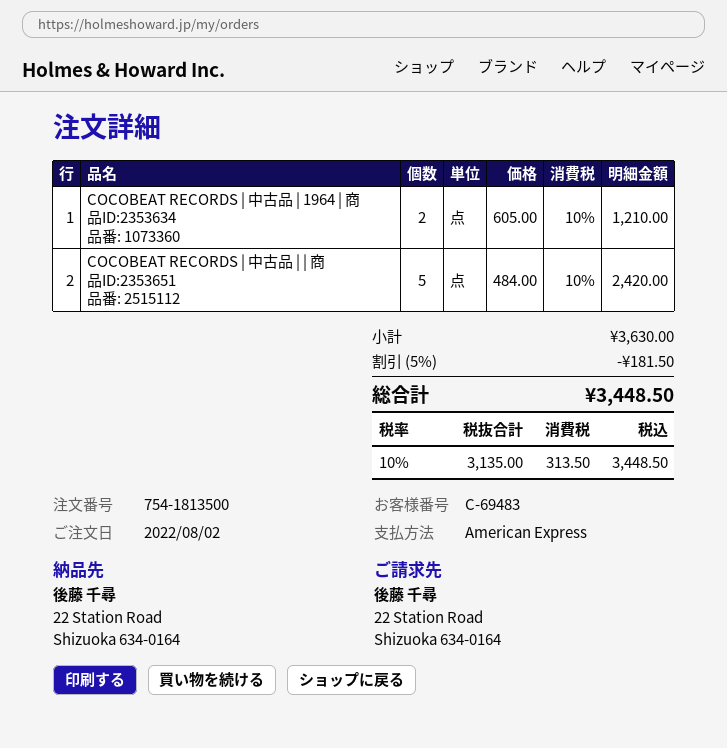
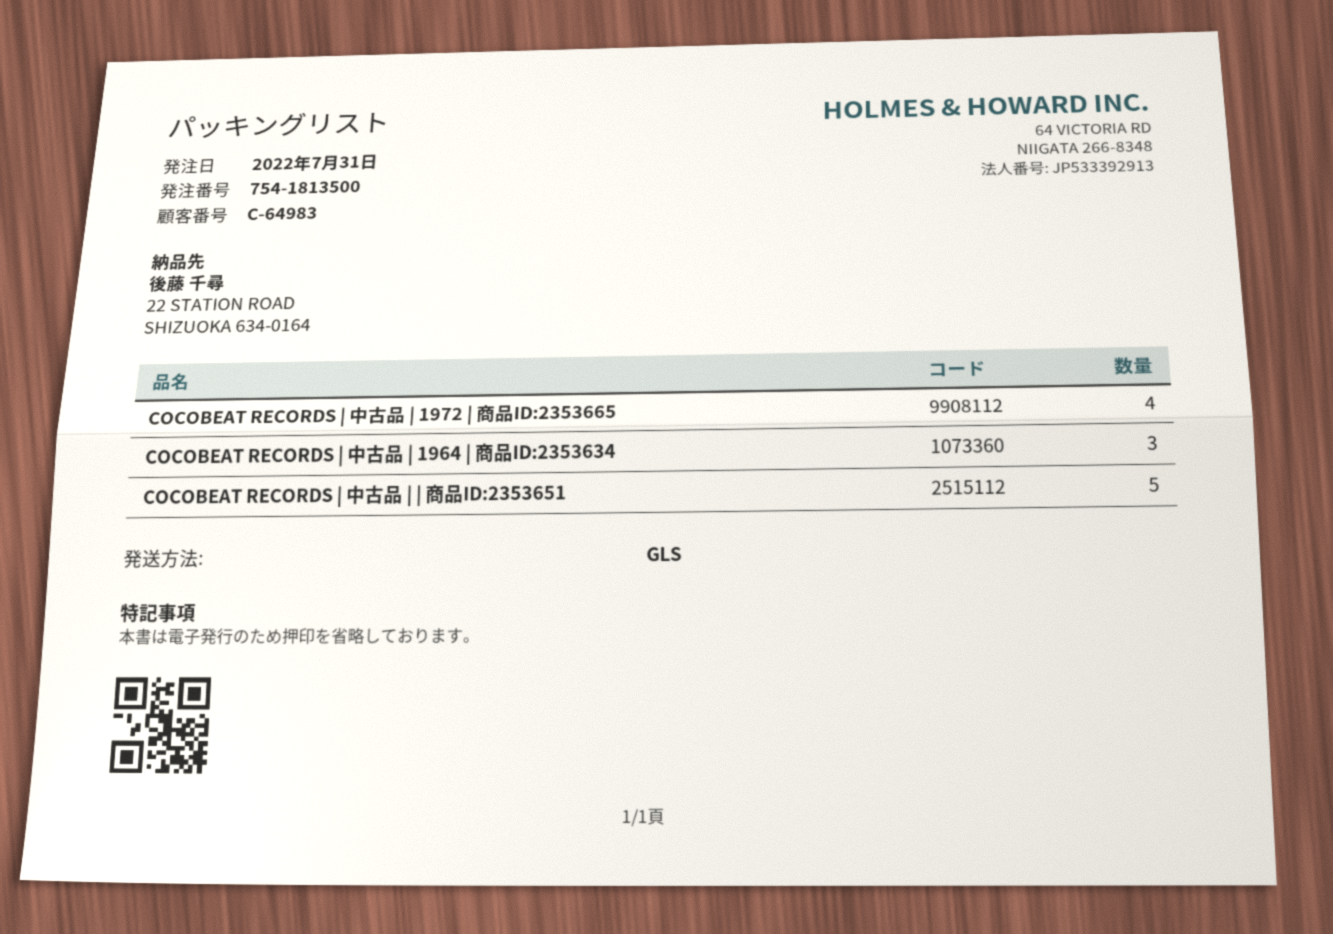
order date: 2022-08-02 -> 2022-07-31
customer number: C-69483 -> C-64983
COCOBEAT RECORDS | 中古品 | 1964 | 商品ID:2353634: 2 -> 3
COCOBEAT RECORDS | 中古品 | 1972 | 商品ID:2353665: none -> 4

